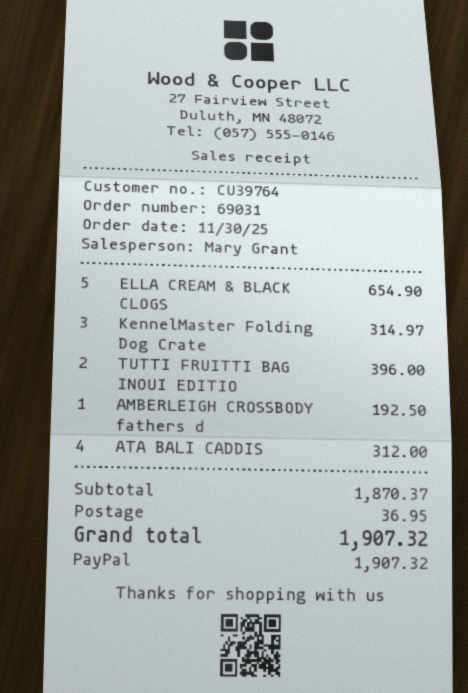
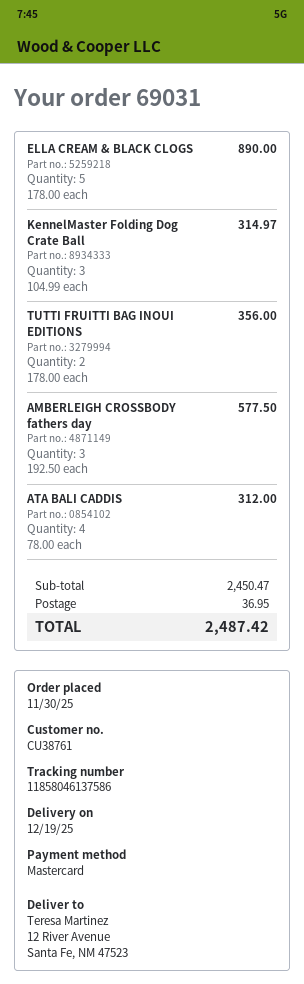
customer number: CU39764 -> CU38761
payment method: PayPal -> Mastercard
ELLA CREAM & BLACK CLOGS: 5 for 654.90 -> 5 for 890.00
TUTTI FRUITTI BAG INOUI EDITIO: 2 for 396.00 -> 2 for 356.00
AMBERLEIGH CROSSBODY fathers d: 1 for 192.50 -> 3 for 577.50
subtotal: 1870.37 -> 2450.47
total: 1907.32 -> 2487.42

